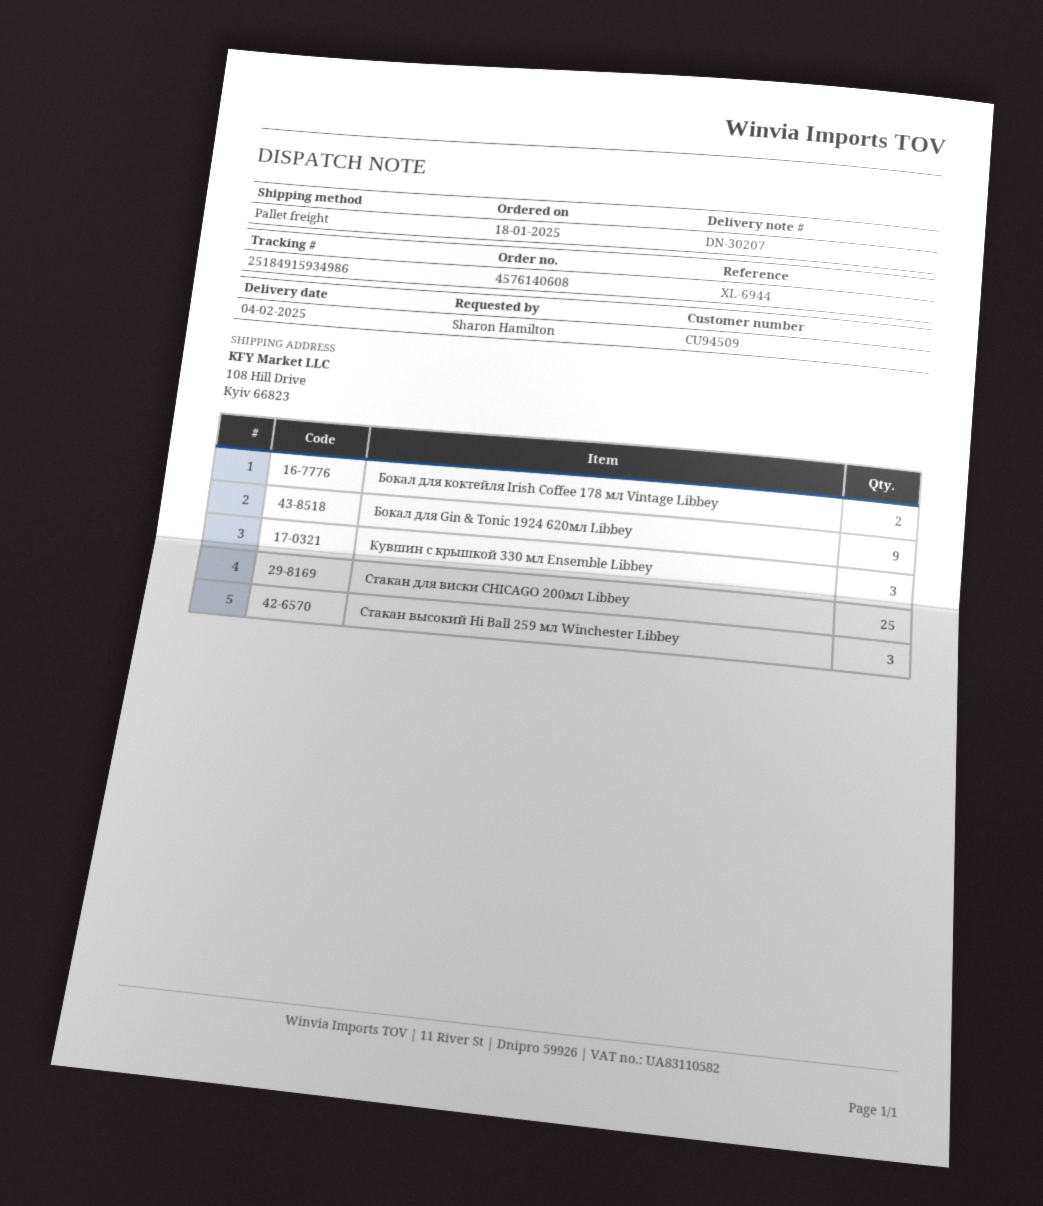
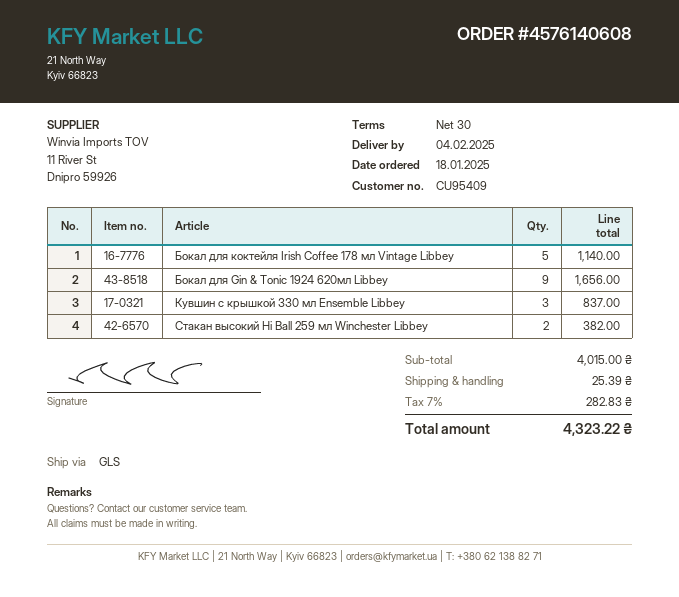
customer number: CU94509 -> CU95409
shipping method: pallet freight -> GLS
Бокал для коктейля Irish Coffee 178 мл Vintage Libbey: 2 -> 5
Стакан для виски CHICAGO 200мл Libbey: 25 -> none
Стакан высокий Hi Ball 259 мл Winchester Libbey: 3 -> 2

